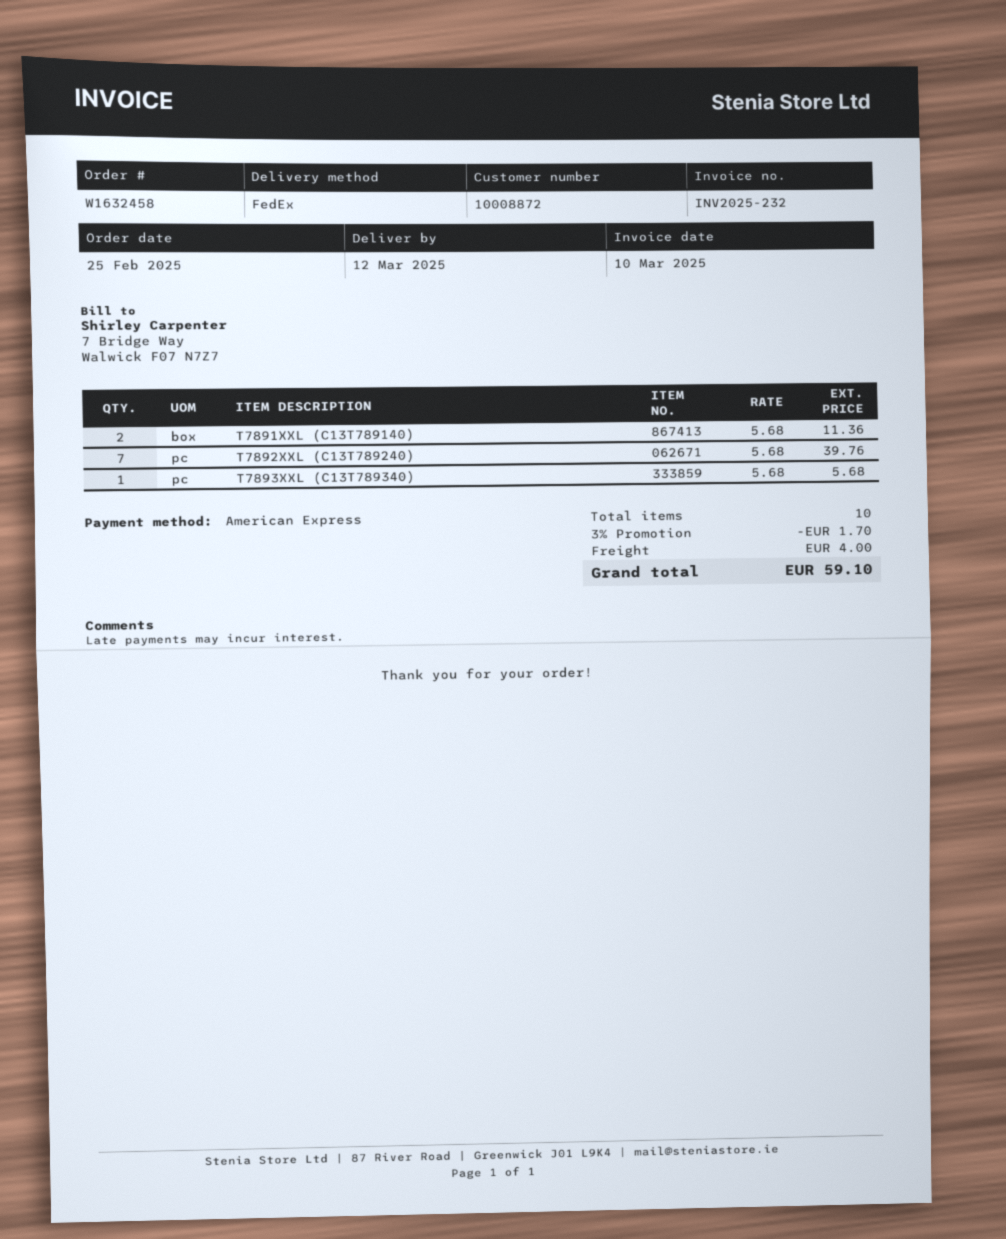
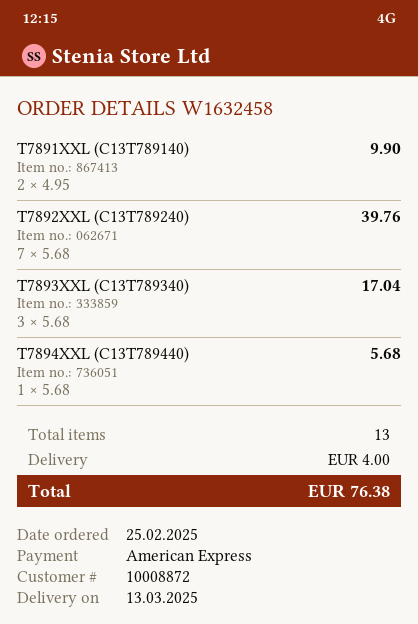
delivery date: 2025-03-12 -> 2025-03-13
T7891XXL (C13T789140): 2 x 5.68 = 11.36 -> 2 x 4.95 = 9.90
T7893XXL (C13T789340): 1 x 5.68 = 5.68 -> 3 x 5.68 = 17.04
T7894XXL (C13T789440): none -> 1 x 5.68 = 5.68
total quantity: 10 -> 13
discount: 3% = 1.70 -> none
total: 59.10 -> 76.38

